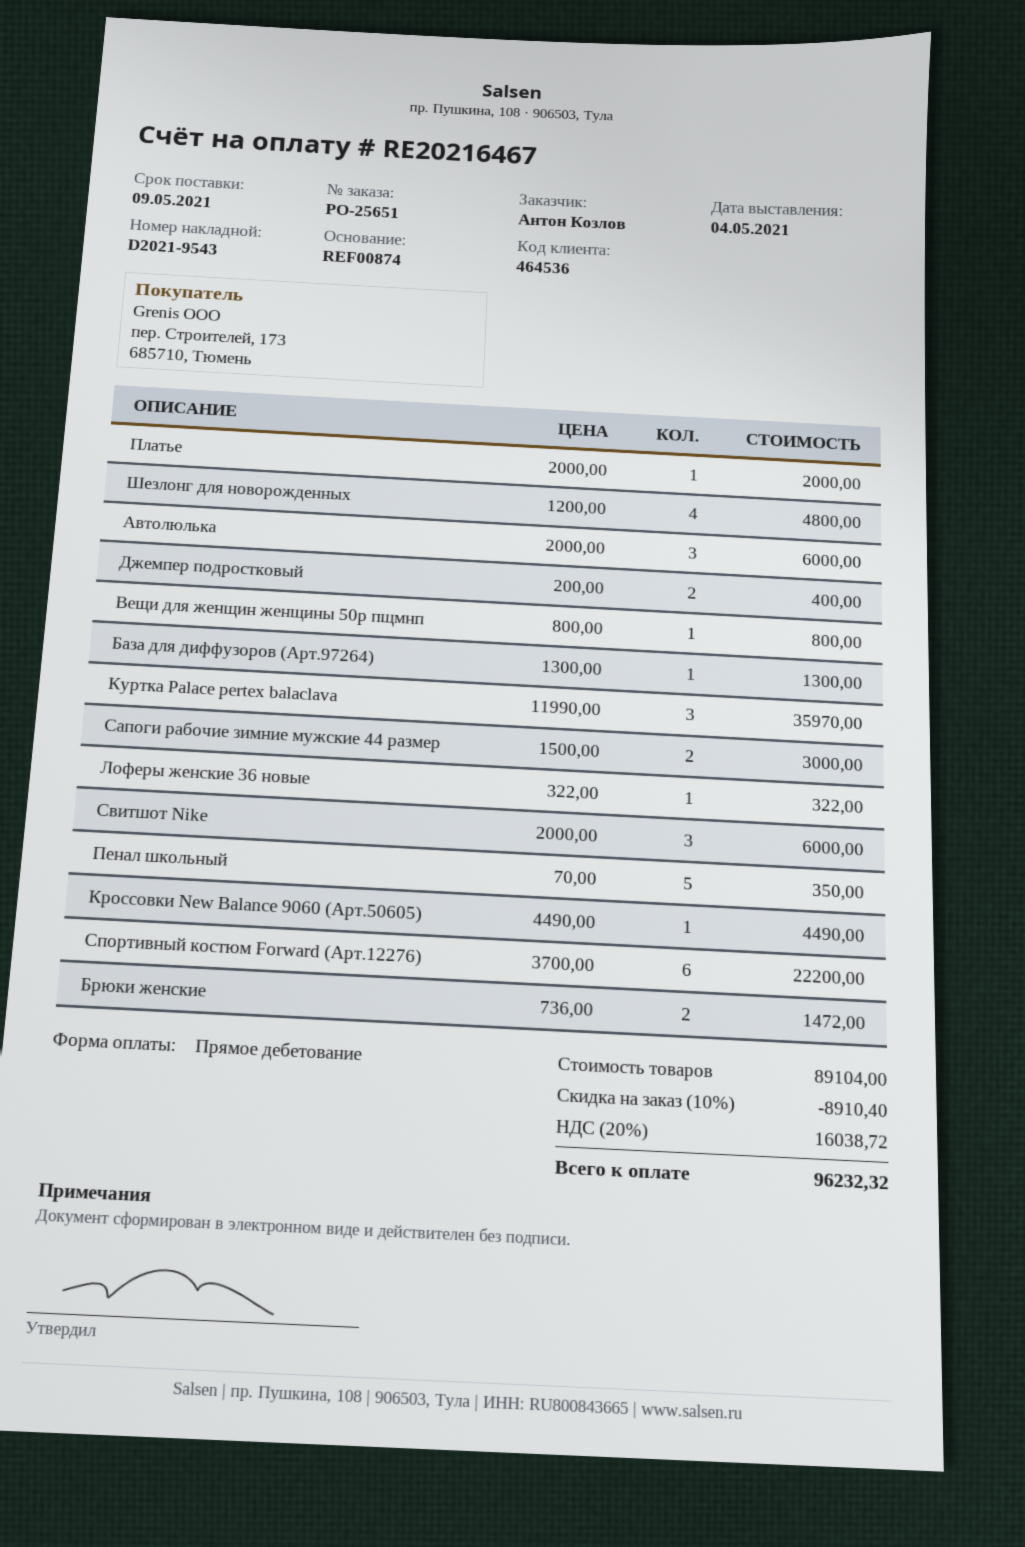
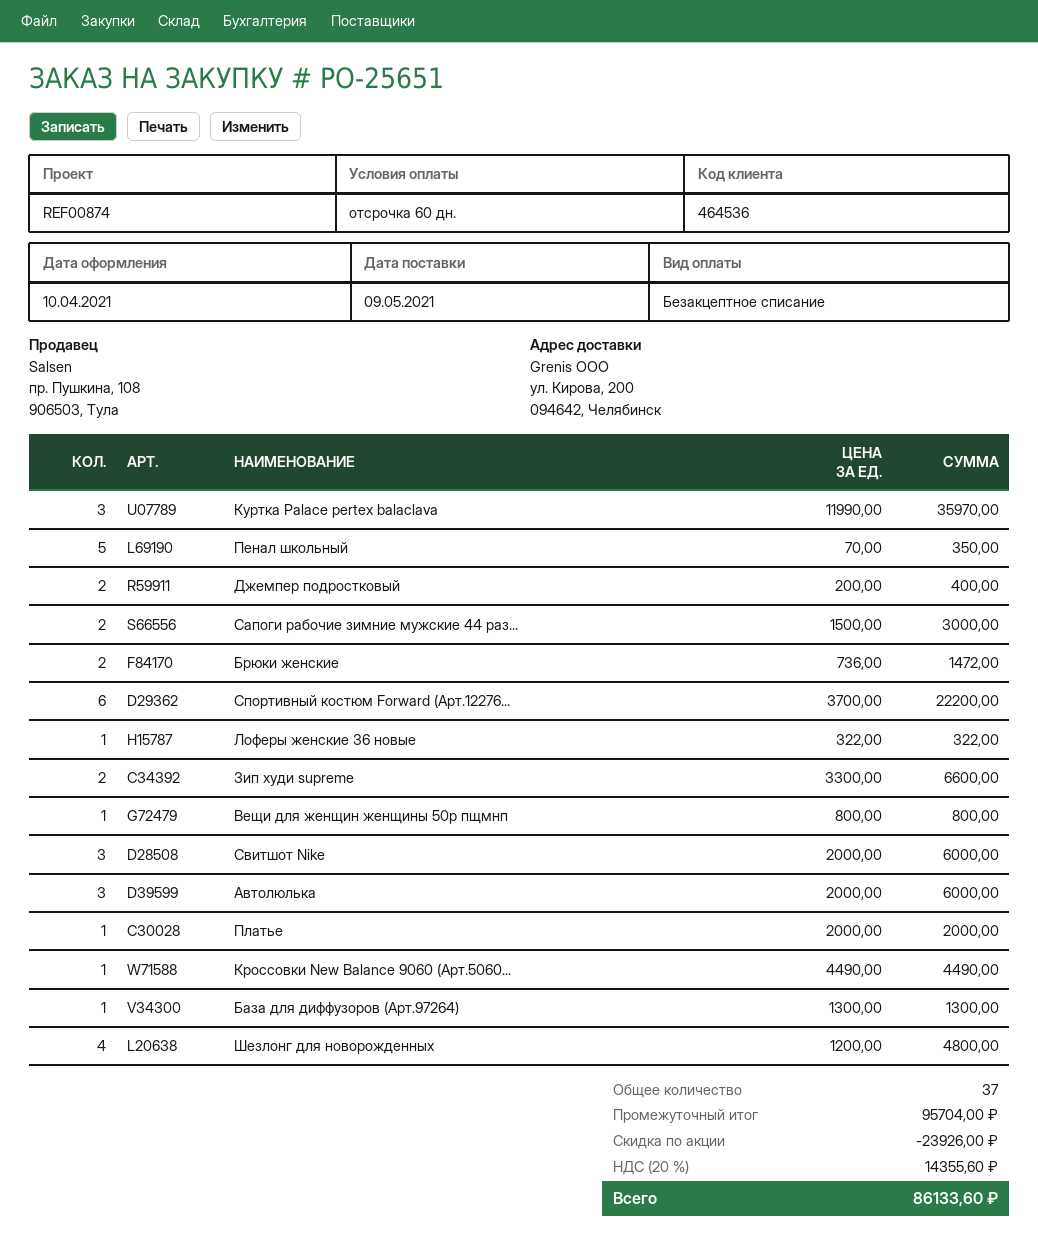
Зип худи supreme: none -> 2 x 3300.00 = 6600.00
subtotal: 89104.00 -> 95704.00
discount: 8910.40 -> 23926.00
tax: 20% = 16038.72 -> 20% = 14355.60
total: 96232.32 -> 86133.60

